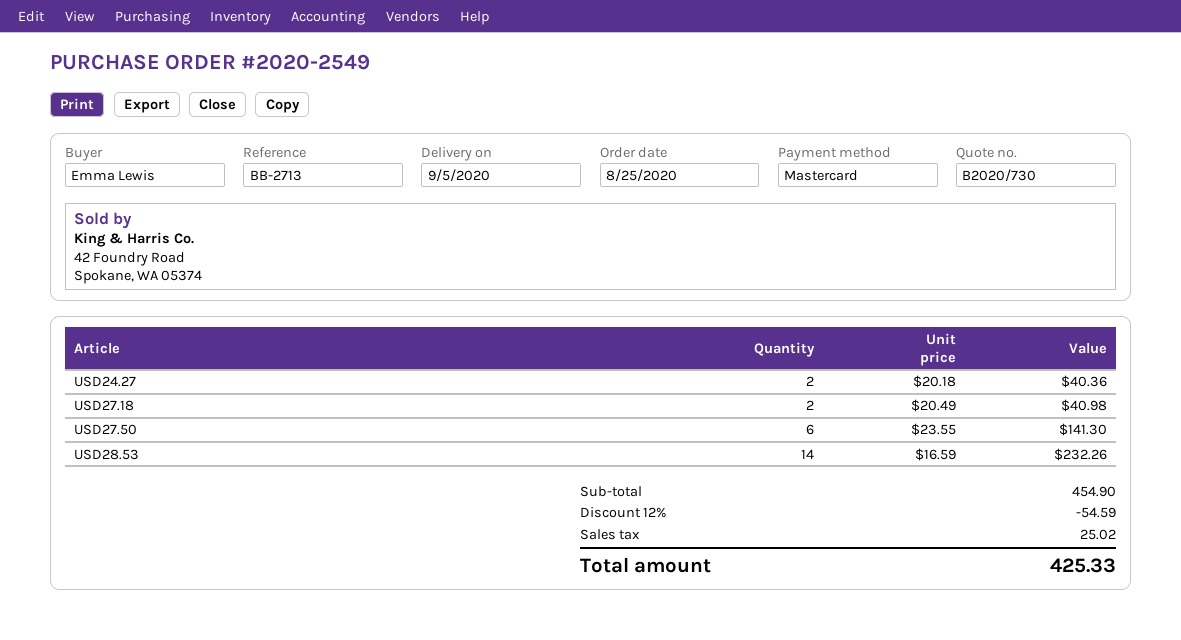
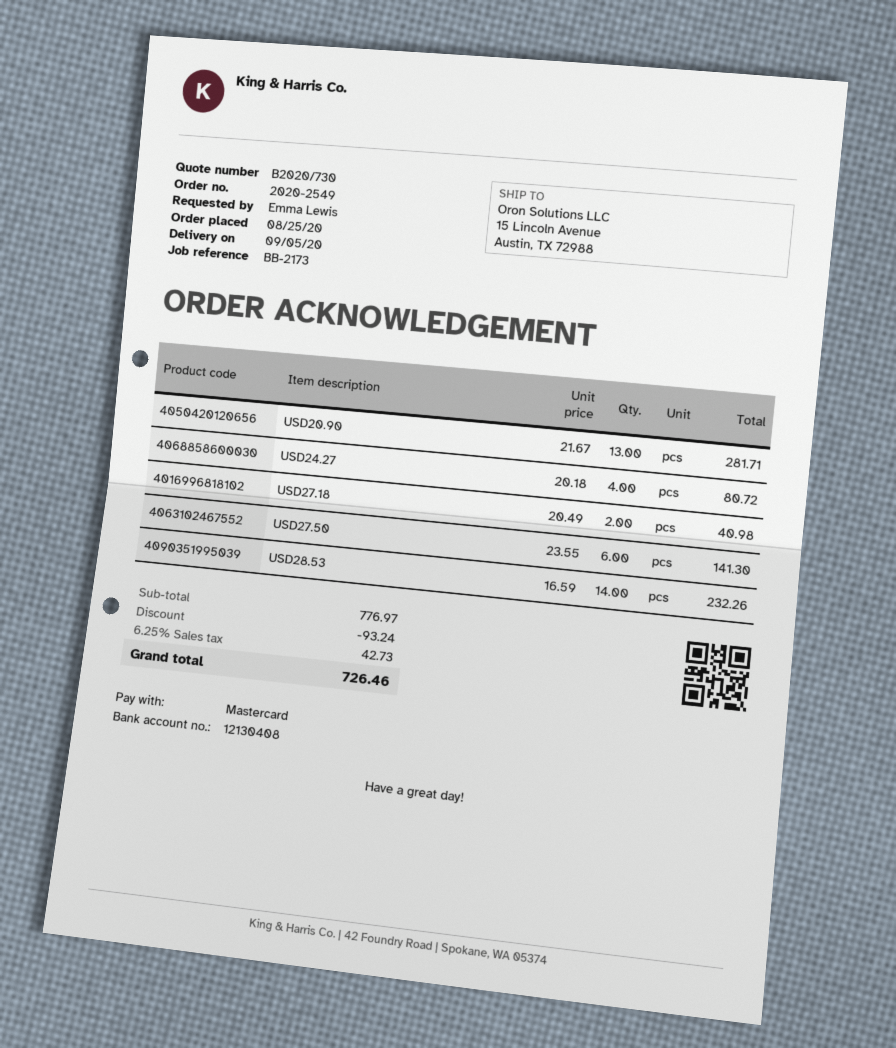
reference: BB-2713 -> BB-2173
USD24.27: 2 x 20.18 = 40.36 -> 4 x 20.18 = 80.72
USD20.90: none -> 13 x 21.67 = 281.71
subtotal: 454.90 -> 776.97
discount: 54.59 -> 93.24
tax: 25.02 -> 42.73
total: 425.33 -> 726.46

